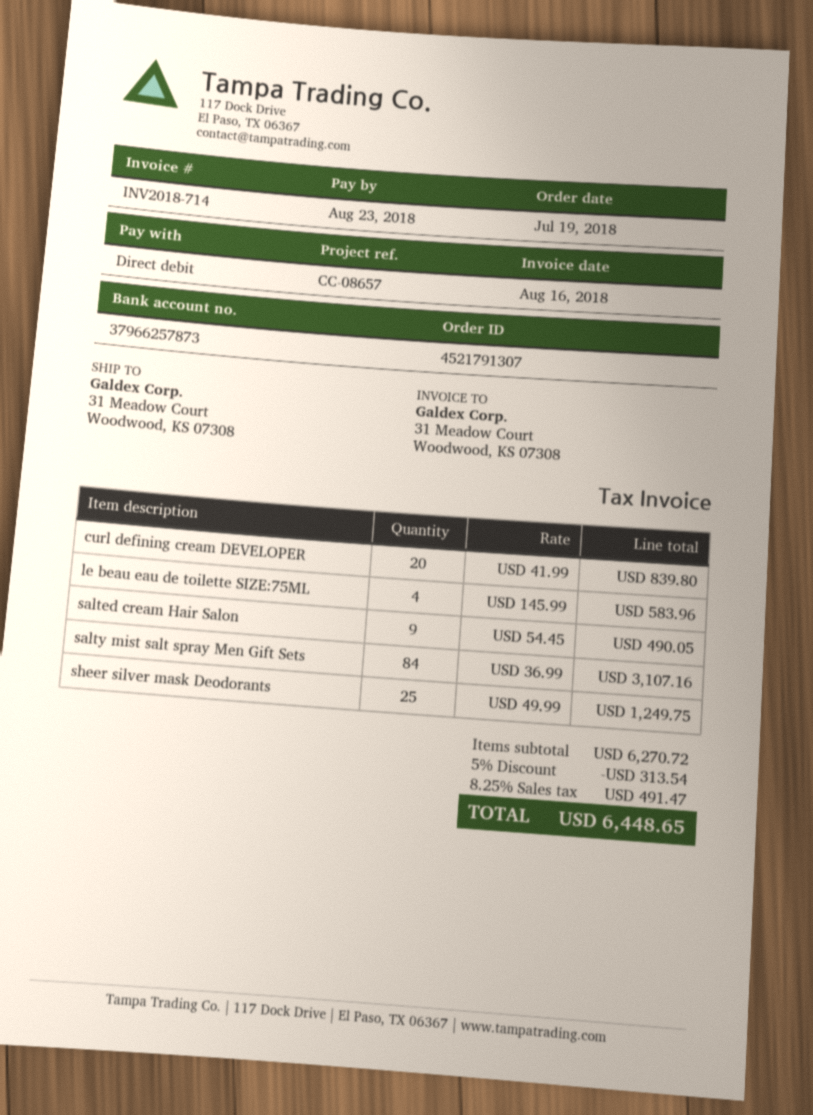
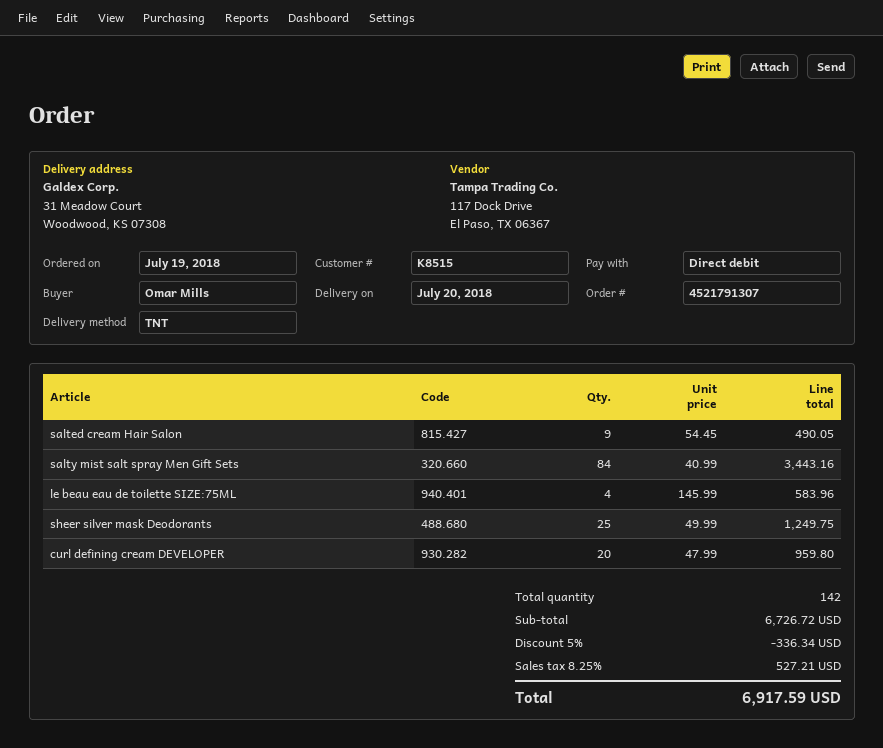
curl defining cream DEVELOPER: 20 x 41.99 = 839.80 -> 20 x 47.99 = 959.80
salty mist salt spray Men Gift Sets: 84 x 36.99 = 3107.16 -> 84 x 40.99 = 3443.16
subtotal: 6270.72 -> 6726.72
discount: 5% = 313.54 -> 5% = 336.34
tax: 8.25% = 491.47 -> 8.25% = 527.21
total: 6448.65 -> 6917.59

